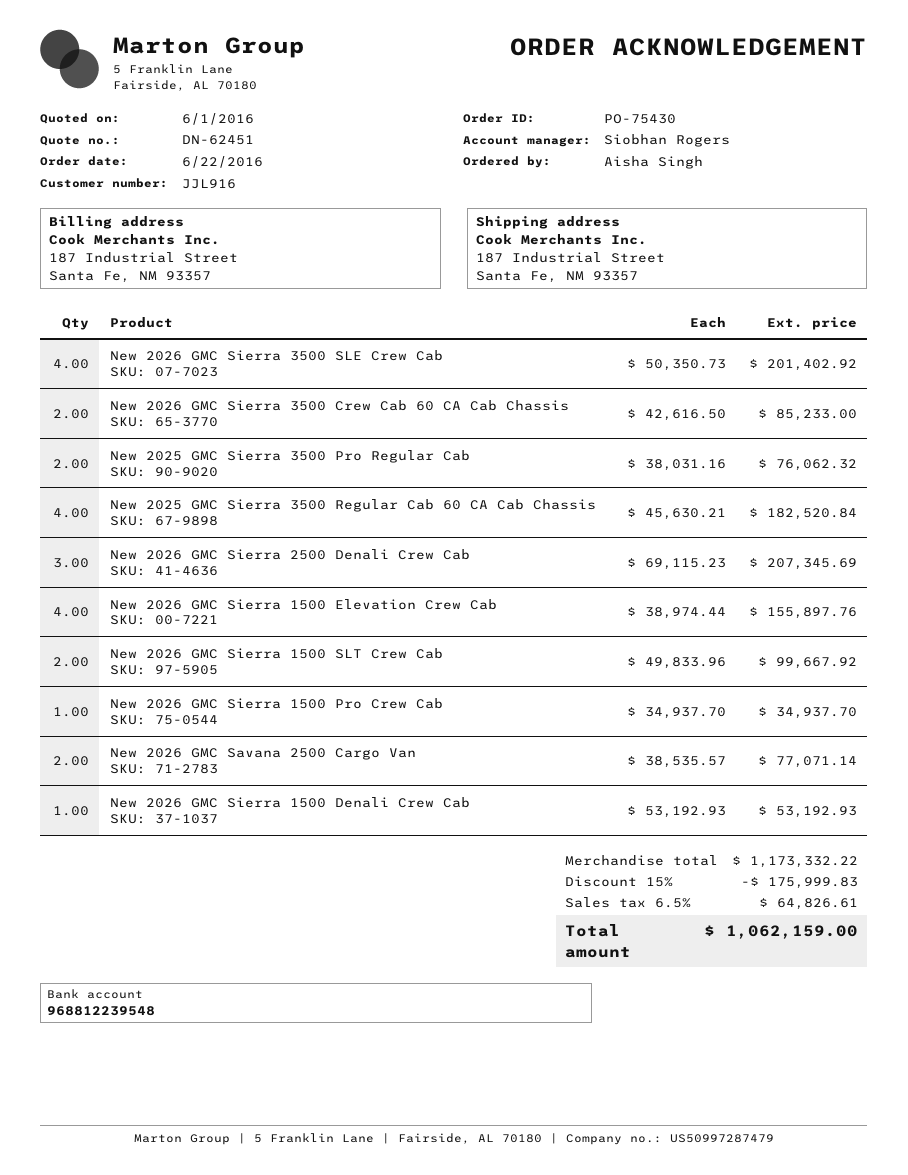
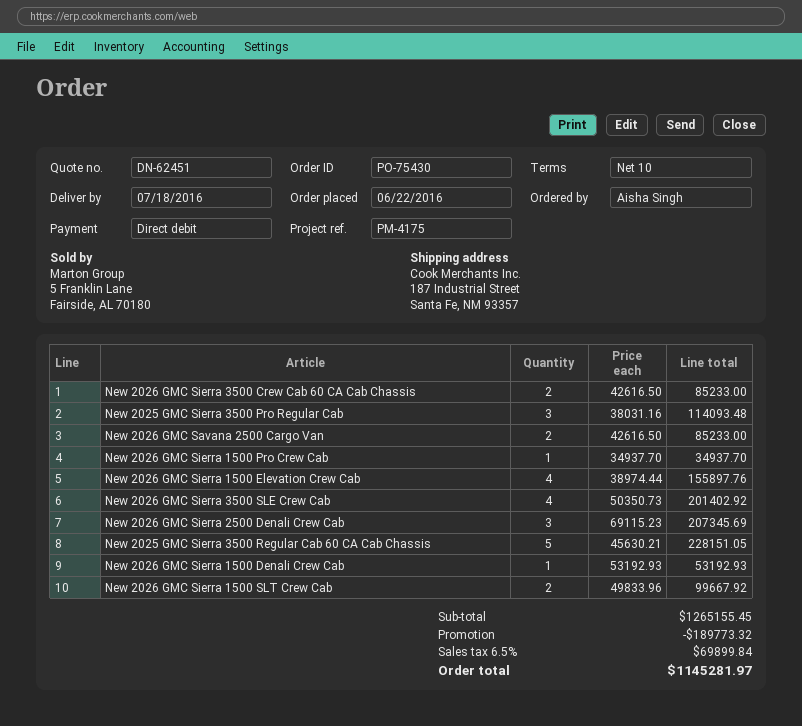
New 2025 GMC Sierra 3500 Pro Regular Cab: 2 x 38031.16 = 76062.32 -> 3 x 38031.16 = 114093.48
New 2025 GMC Sierra 3500 Regular Cab 60 CA Cab Chassis: 4 x 45630.21 = 182520.84 -> 5 x 45630.21 = 228151.05
New 2026 GMC Savana 2500 Cargo Van: 2 x 38535.57 = 77071.14 -> 2 x 42616.50 = 85233.00
subtotal: 1173332.22 -> 1265155.45
discount: 175999.83 -> 189773.32
tax: 6.5% = 64826.61 -> 6.5% = 69899.84
total: 1062159.00 -> 1145281.97

